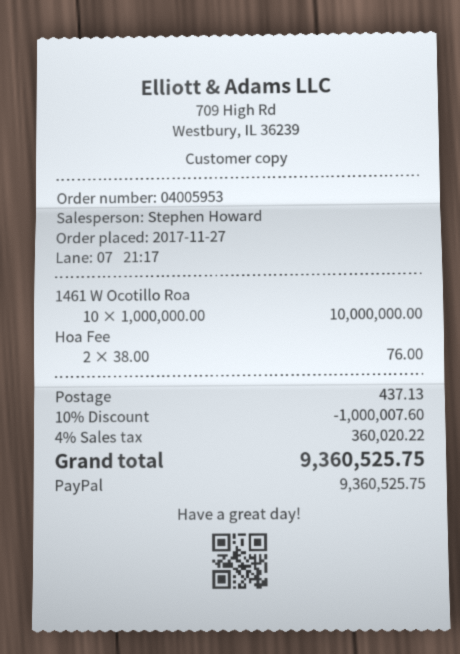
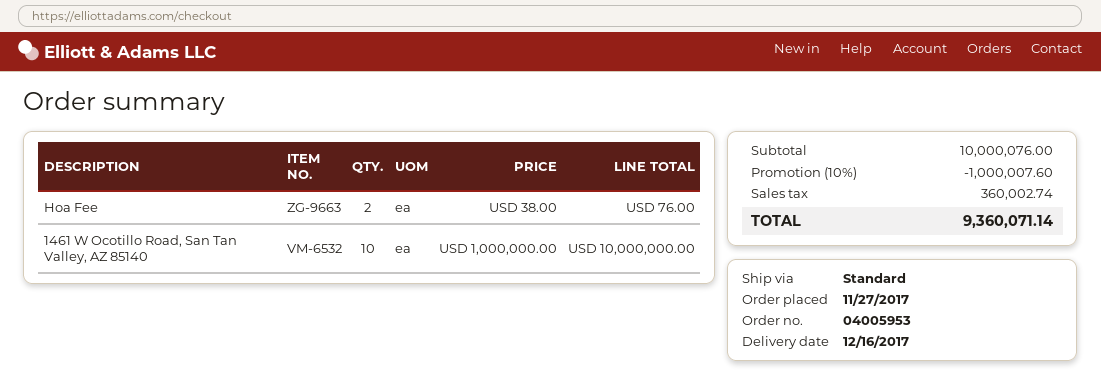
shipping: 437.13 -> none
tax: 360020.22 -> 360002.74
total: 9360525.75 -> 9360071.14

